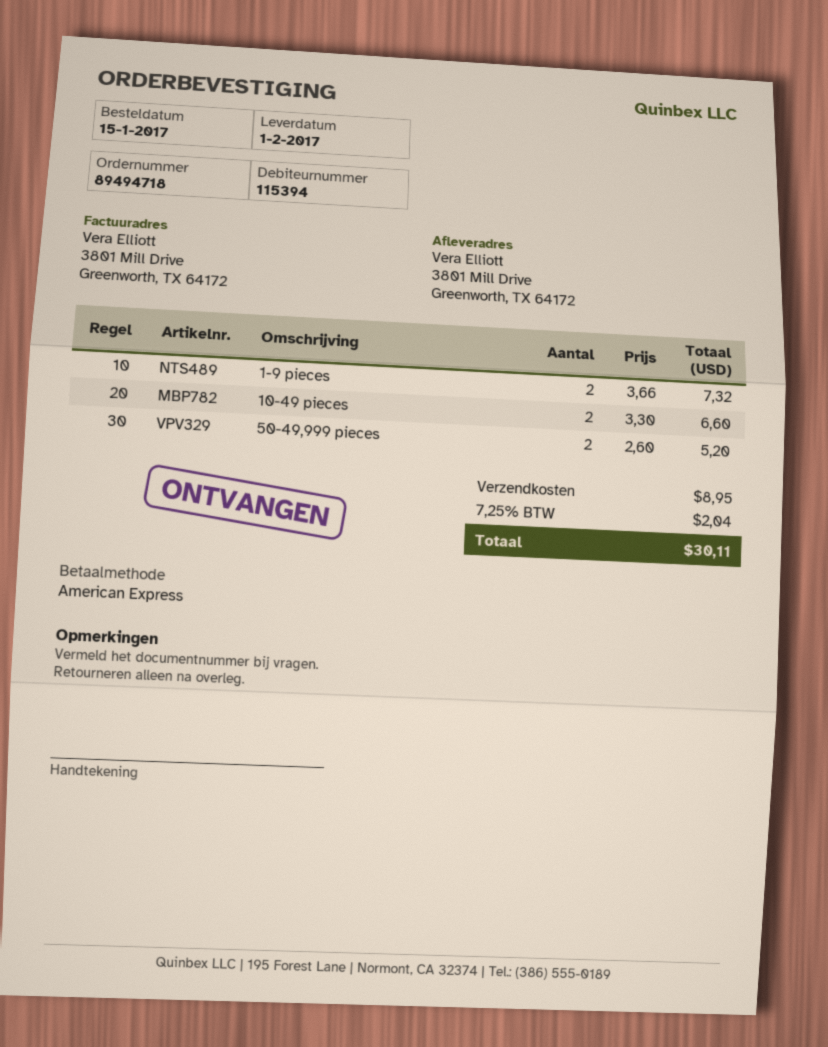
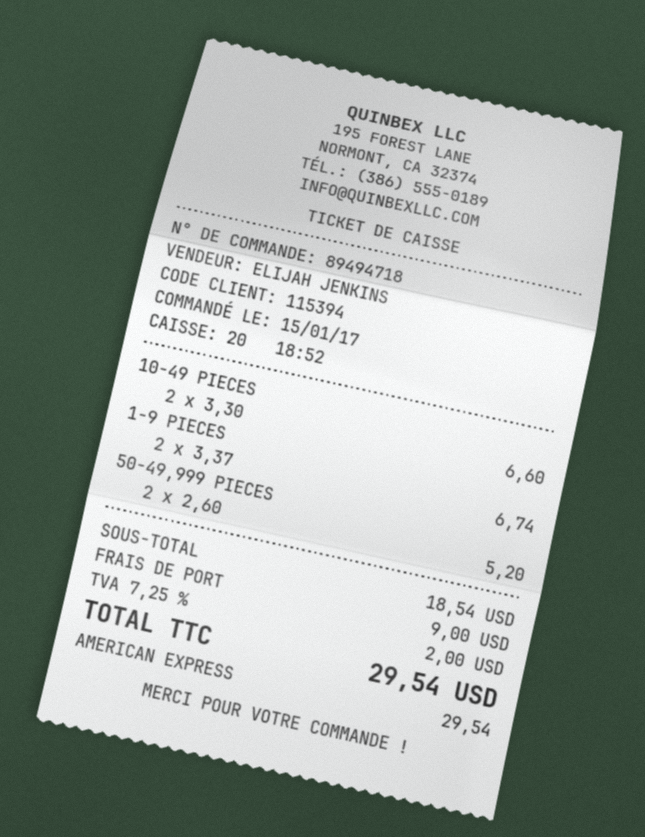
1-9 pieces: 2 x 3.66 = 7.32 -> 2 x 3.37 = 6.74
shipping: 8.95 -> 9.00
tax: 7.25% = 2.04 -> 7.25% = 2.00
total: 30.11 -> 29.54

